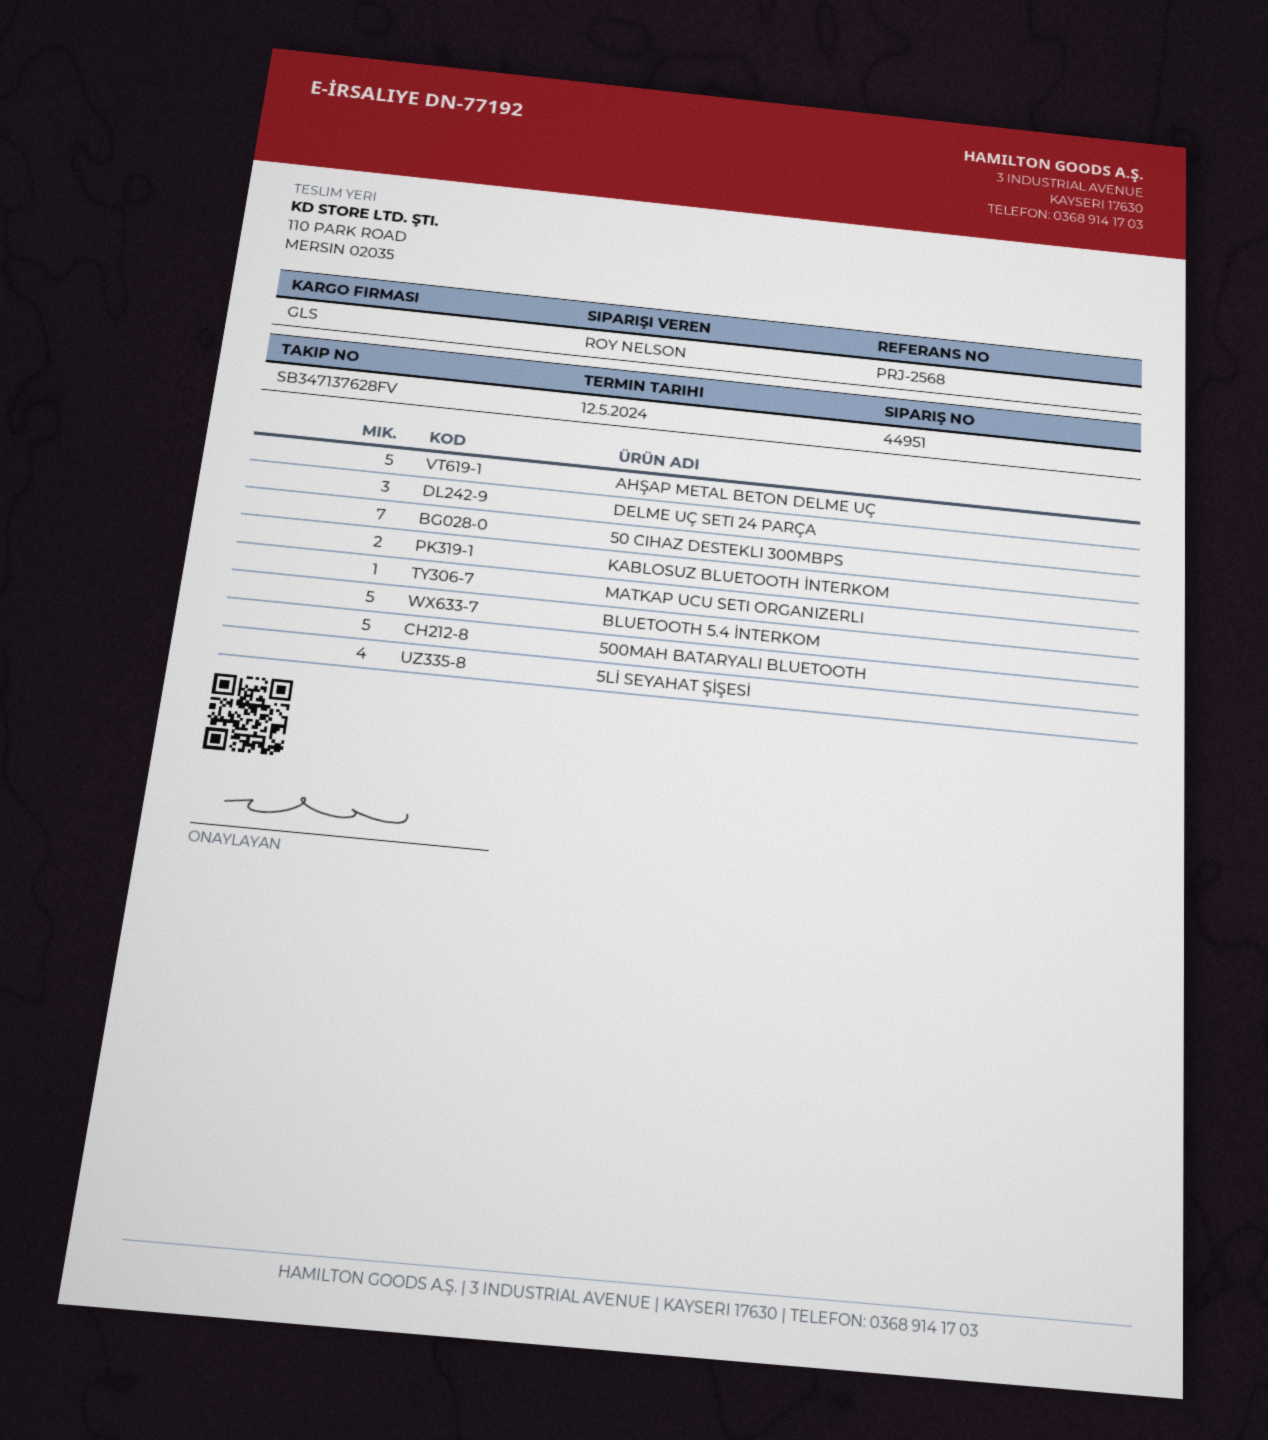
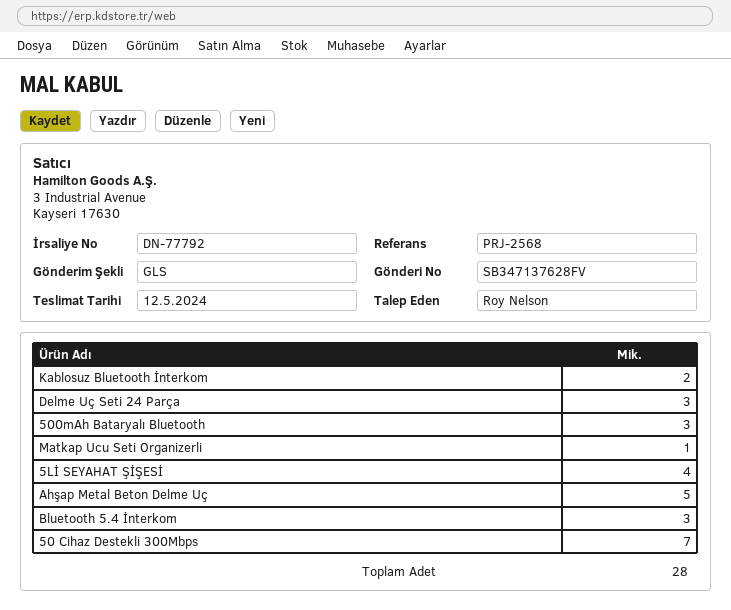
delivery note number: DN-77192 -> DN-77792
BLUETOOTH 5.4 İNTERKOM: 5 -> 3
500MAH BATARYALI BLUETOOTH: 5 -> 3

